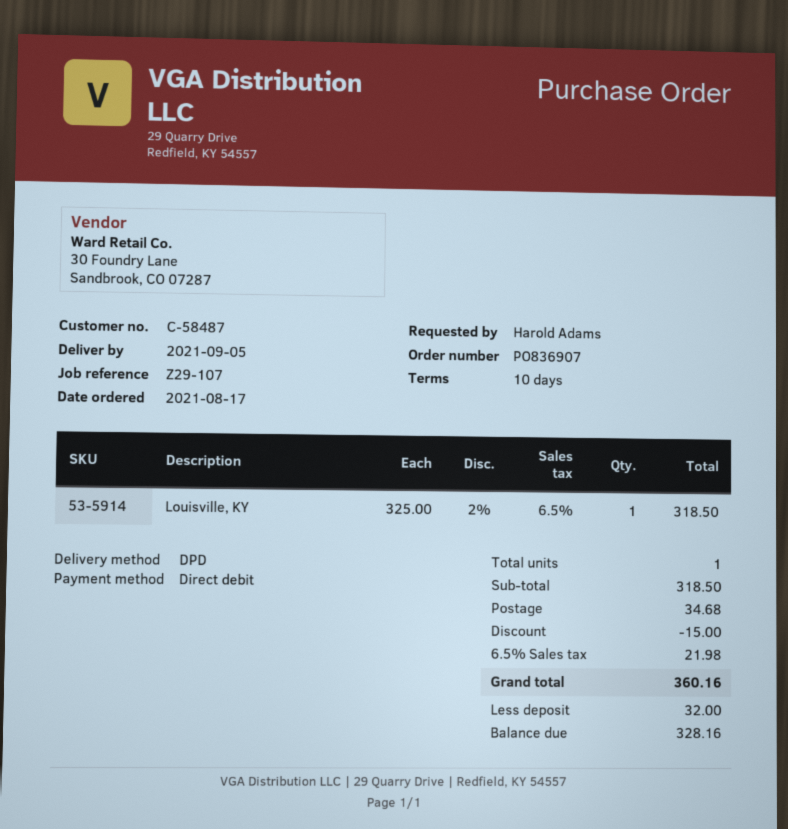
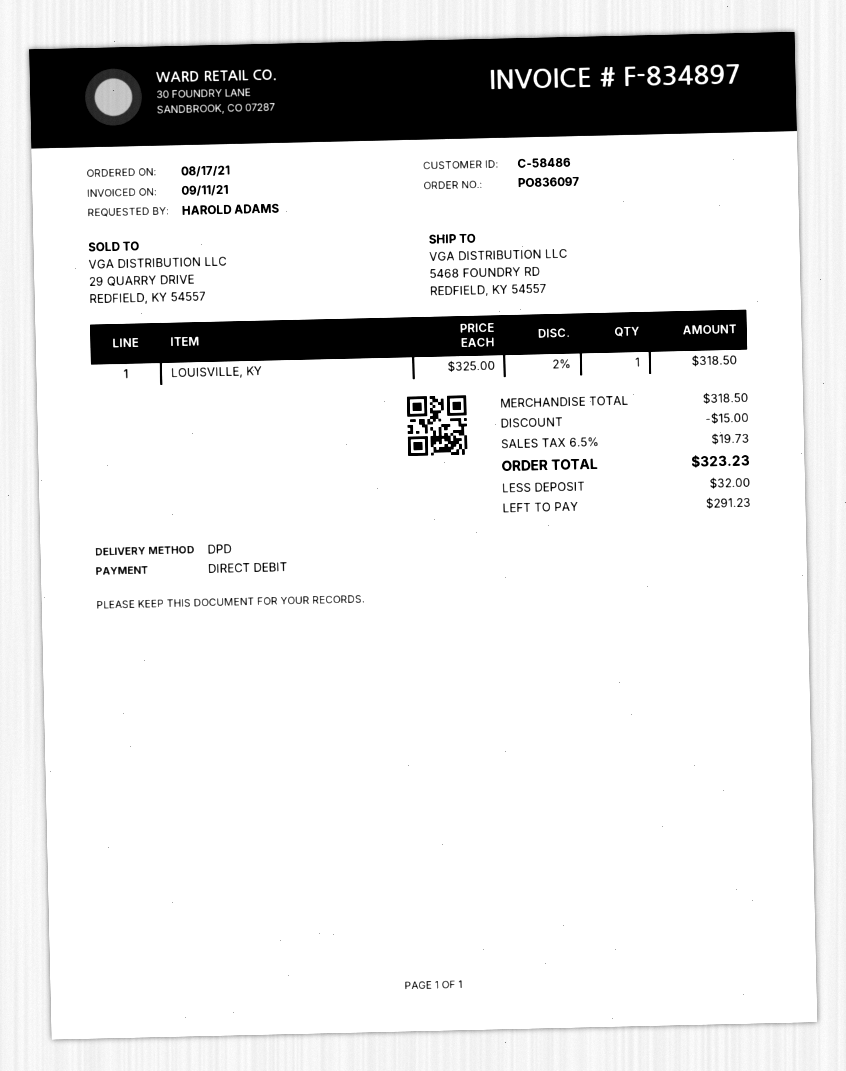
order number: PO836907 -> PO836097
customer number: C-58487 -> C-58486
shipping: 34.68 -> none
tax: 6.5% = 21.98 -> 6.5% = 19.73
total: 360.16 -> 323.23
balance: 328.16 -> 291.23

